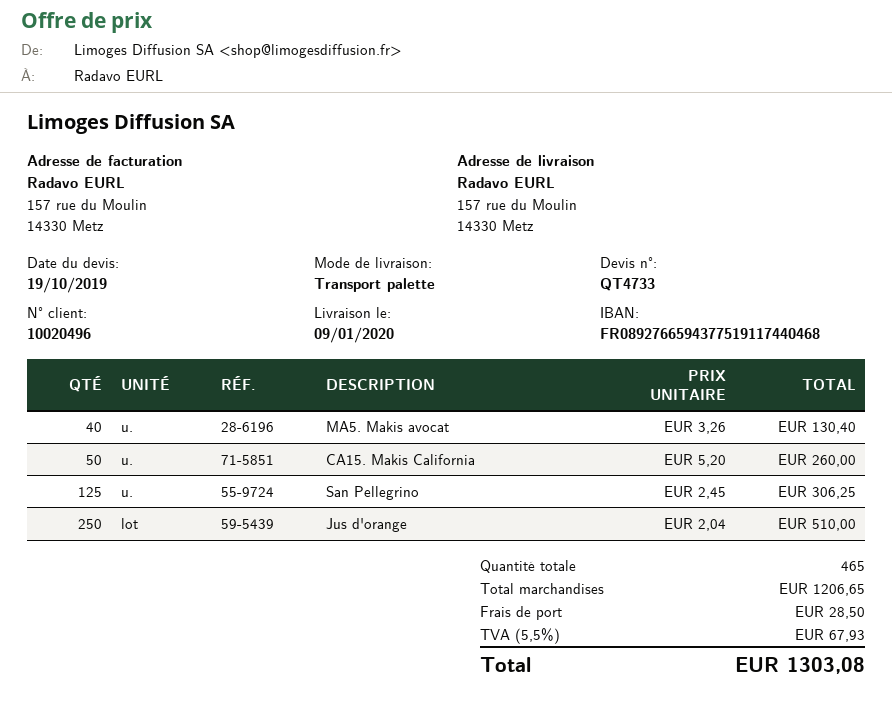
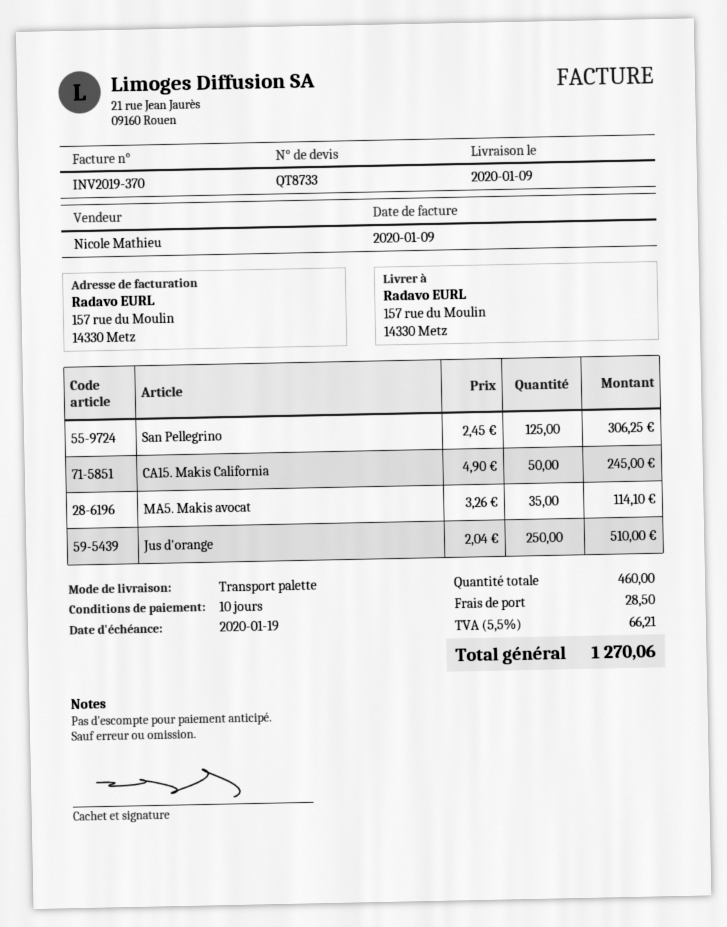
quote number: QT4733 -> QT8733
MA5. Makis avocat: 40 x 3.26 = 130.40 -> 35 x 3.26 = 114.10
CA15. Makis California: 50 x 5.20 = 260.00 -> 50 x 4.90 = 245.00
total quantity: 465 -> 460
tax: 5.5% = 67.93 -> 5.5% = 66.21
total: 1303.08 -> 1270.06

